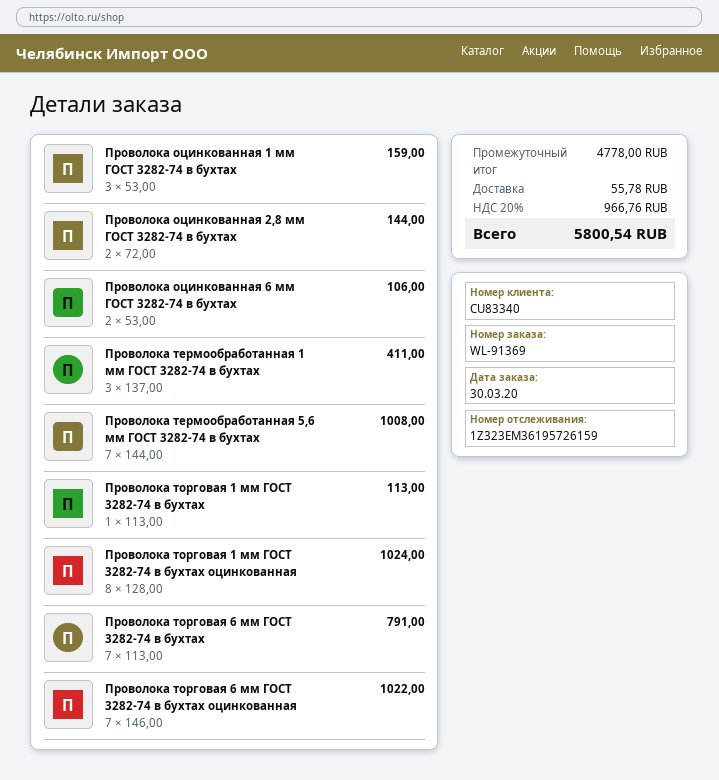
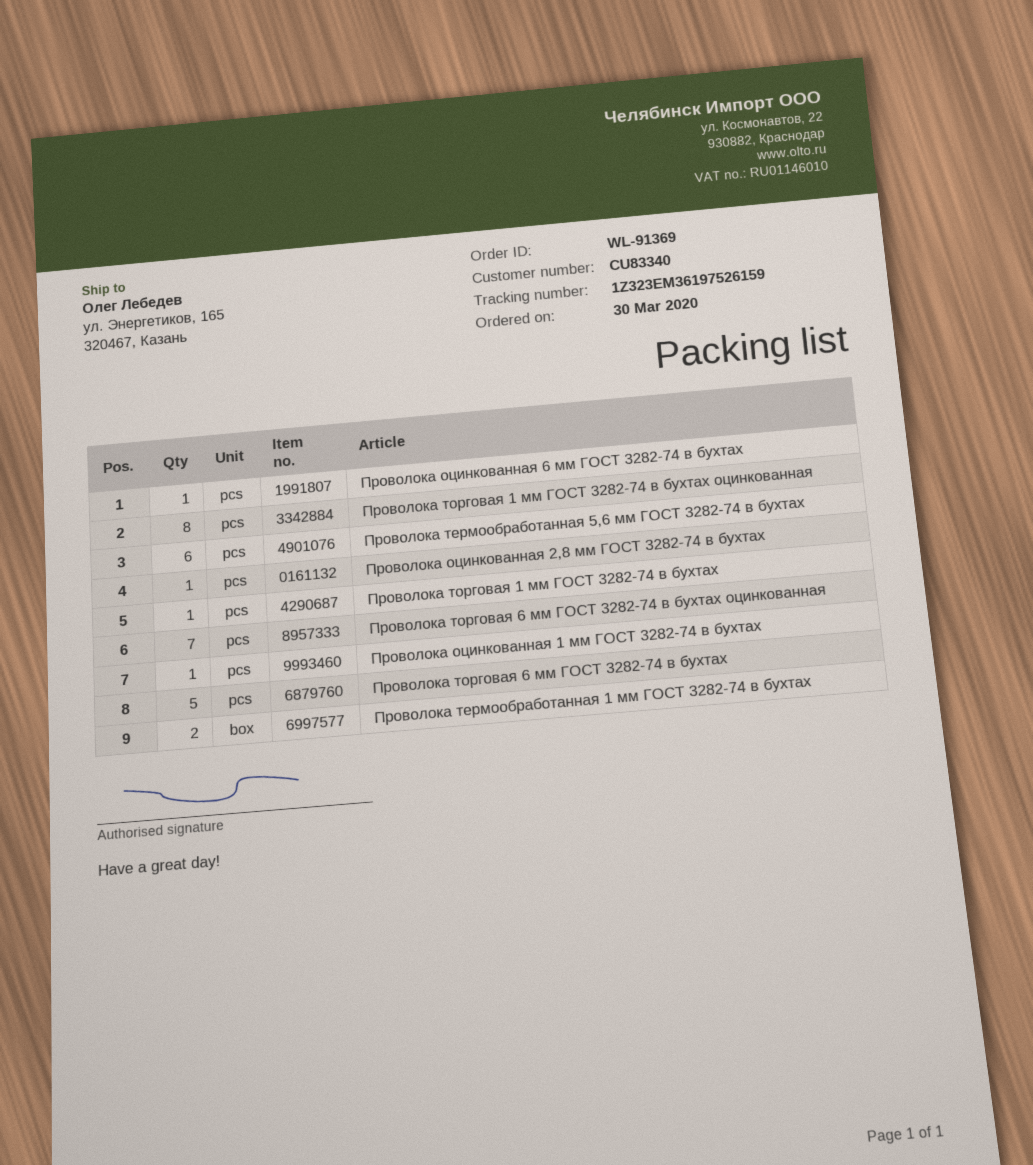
tracking number: 1Z323EM36195726159 -> 1Z323EM36197526159
Проволока оцинкованная 1 мм ГОСТ 3282-74 в бухтах: 3 -> 1
Проволока оцинкованная 2,8 мм ГОСТ 3282-74 в бухтах: 2 -> 1
Проволока оцинкованная 6 мм ГОСТ 3282-74 в бухтах: 2 -> 1
Проволока термообработанная 1 мм ГОСТ 3282-74 в бухтах: 3 -> 2
Проволока термообработанная 5,6 мм ГОСТ 3282-74 в бухтах: 7 -> 6
Проволока торговая 6 мм ГОСТ 3282-74 в бухтах: 7 -> 5

